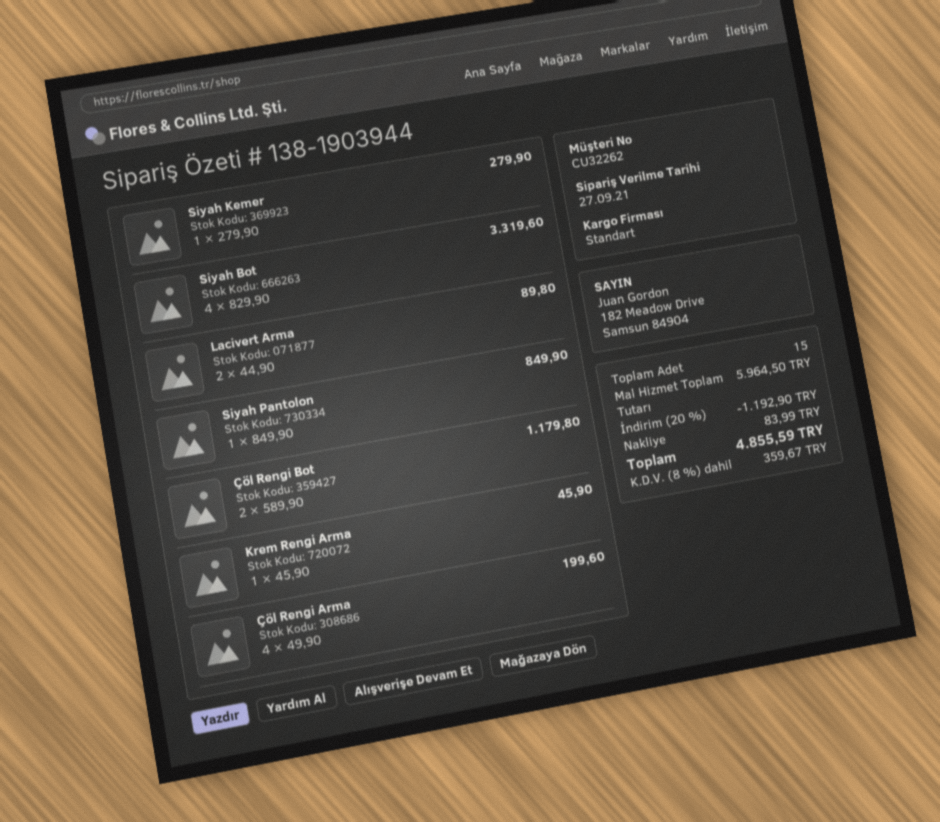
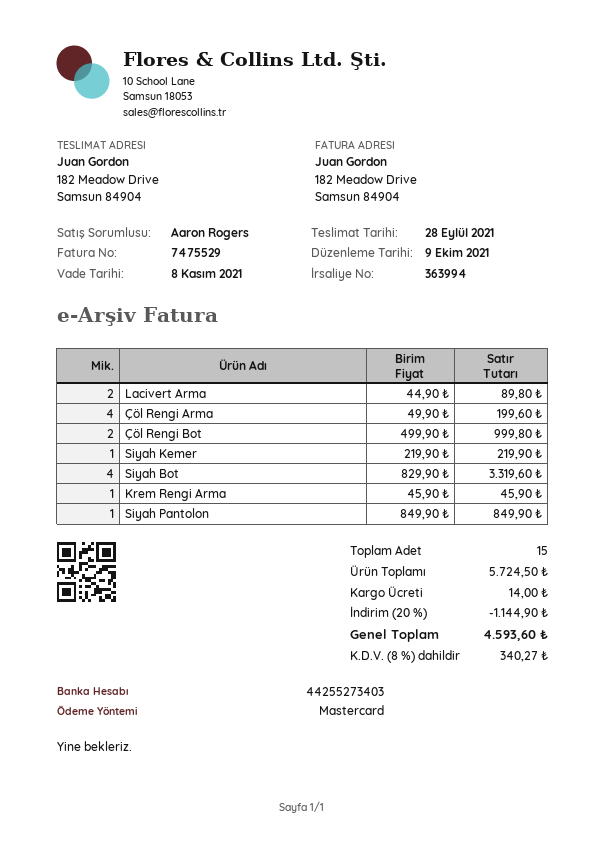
Siyah Kemer: 1 x 279.90 = 279.90 -> 1 x 219.90 = 219.90
Çöl Rengi Bot: 2 x 589.90 = 1179.80 -> 2 x 499.90 = 999.80
subtotal: 5964.50 -> 5724.50
discount: 20% = 1192.90 -> 20% = 1144.90
shipping: 83.99 -> 14.00
tax: 8% = 359.67 -> 8% = 340.27
total: 4855.59 -> 4593.60

